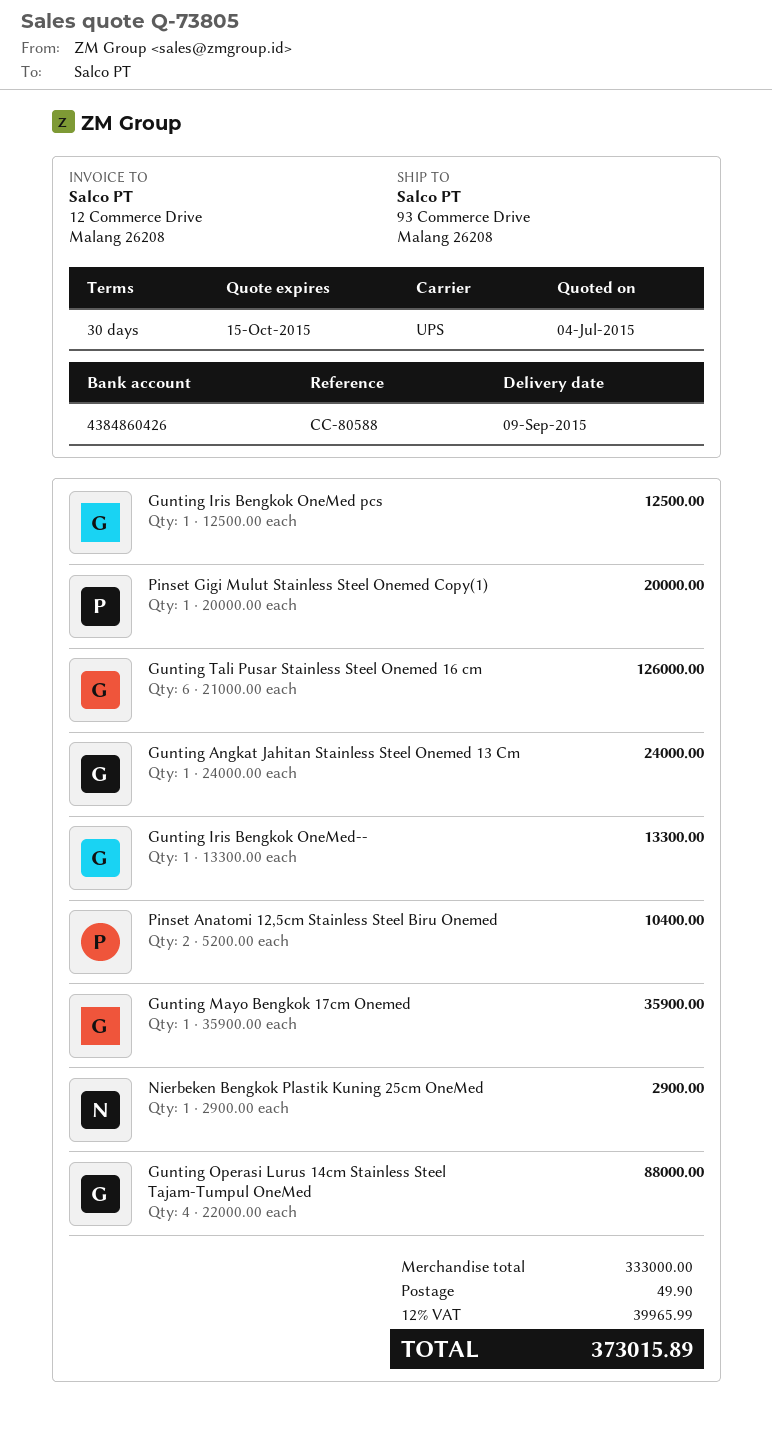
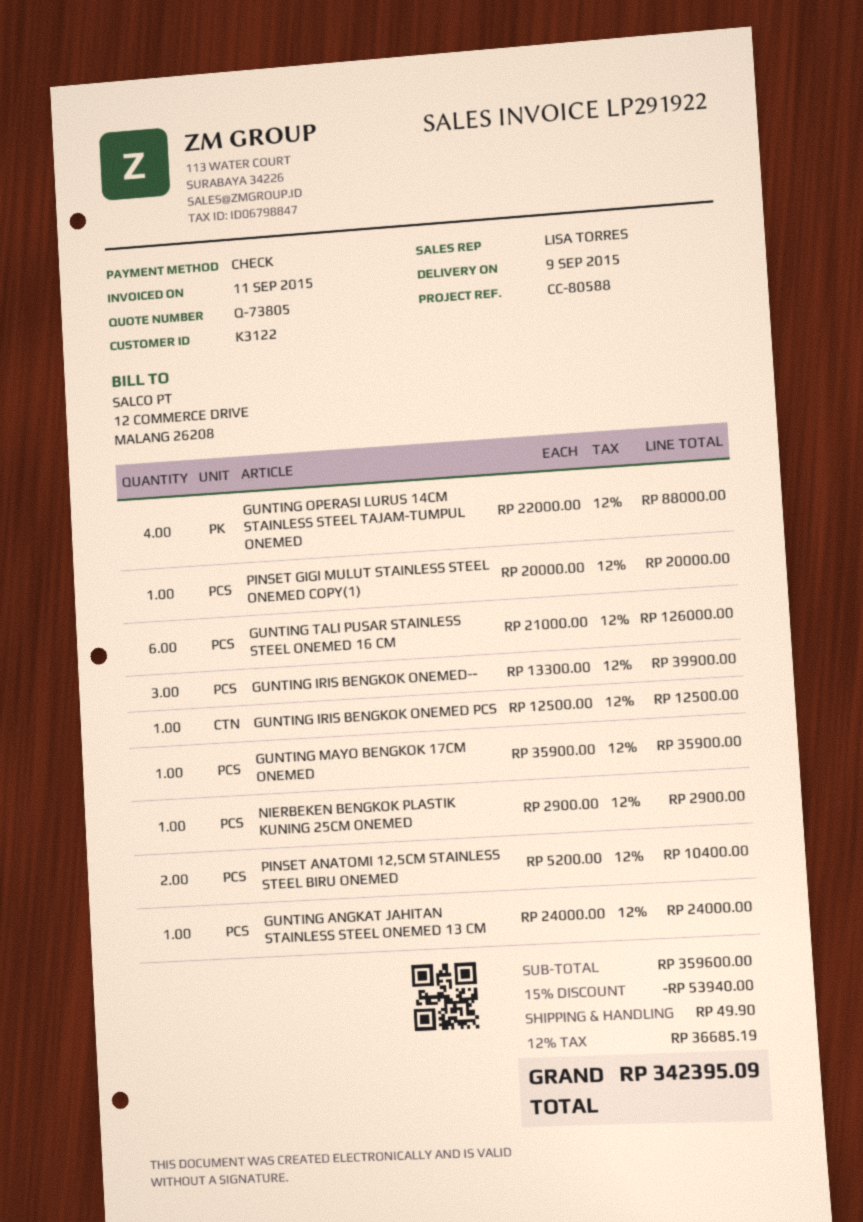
Gunting Iris Bengkok OneMed--: 1 x 13300.00 = 13300.00 -> 3 x 13300.00 = 39900.00
subtotal: 333000.00 -> 359600.00
discount: none -> 15% = 53940.00
tax: 12% = 39965.99 -> 12% = 36685.19
total: 373015.89 -> 342395.09

